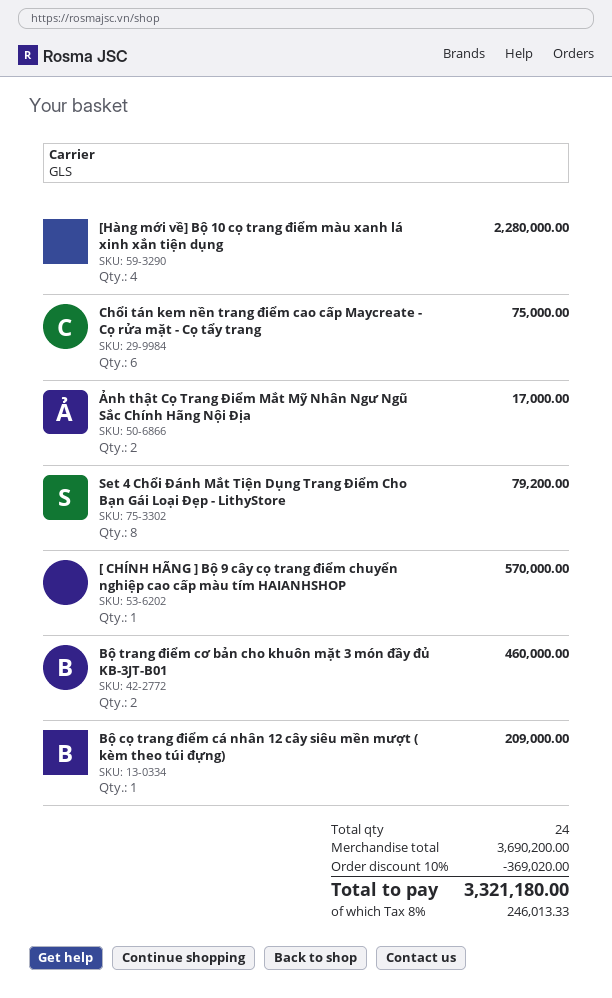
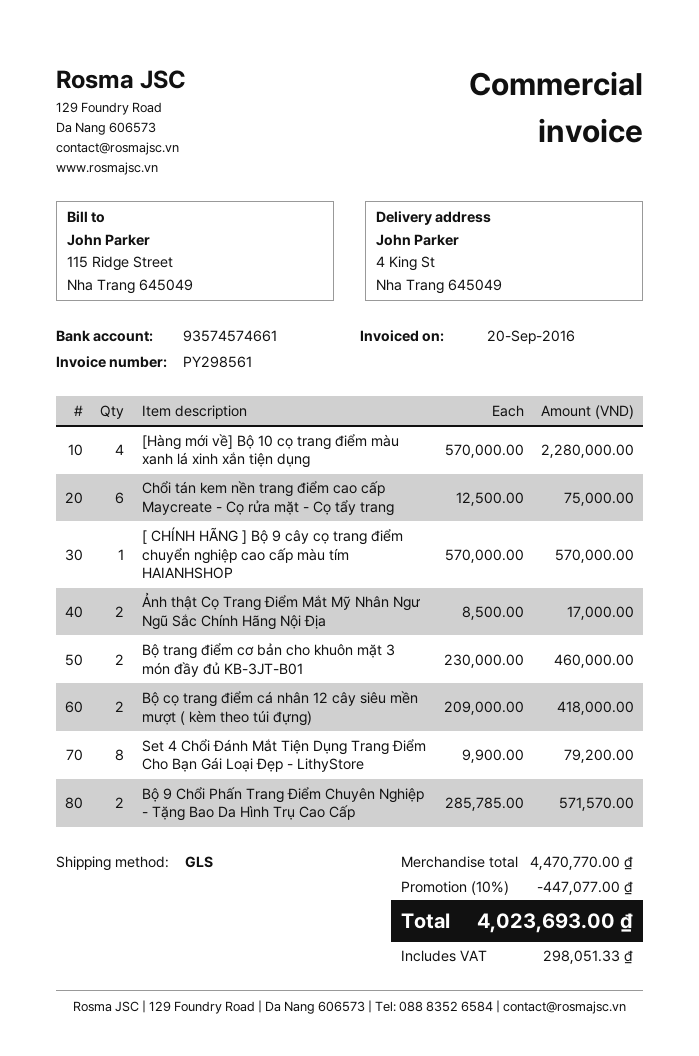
Bộ cọ trang điểm cá nhân 12 cây siêu mền mượt ( kèm theo túi đựng): 1 for 209000.00 -> 2 for 418000.00
Bộ 9 Chổi Phấn Trang Điểm Chuyên Nghiệp - Tặng Bao Da Hình Trụ Cao Cấp: none -> 2 for 571570.00
subtotal: 3690200.00 -> 4470770.00
discount: 10% = 369020.00 -> 10% = 447077.00
tax: 246013.33 -> 298051.33
total: 3321180.00 -> 4023693.00

